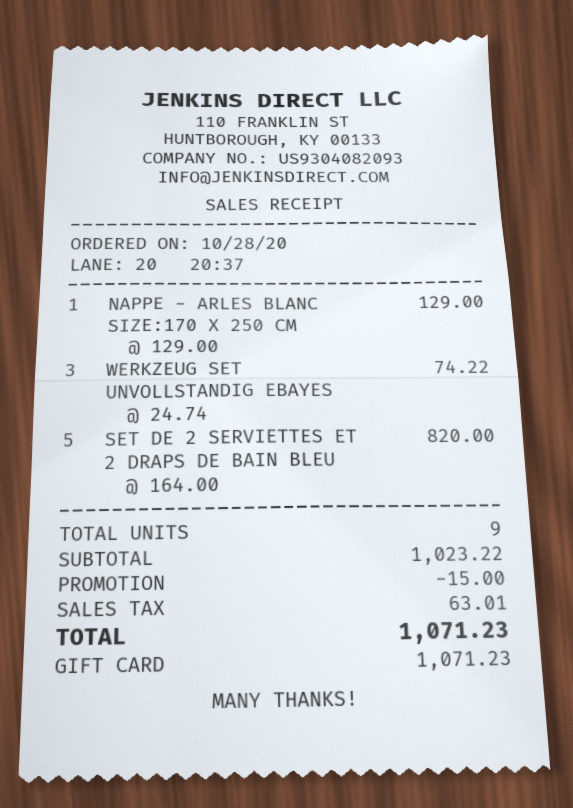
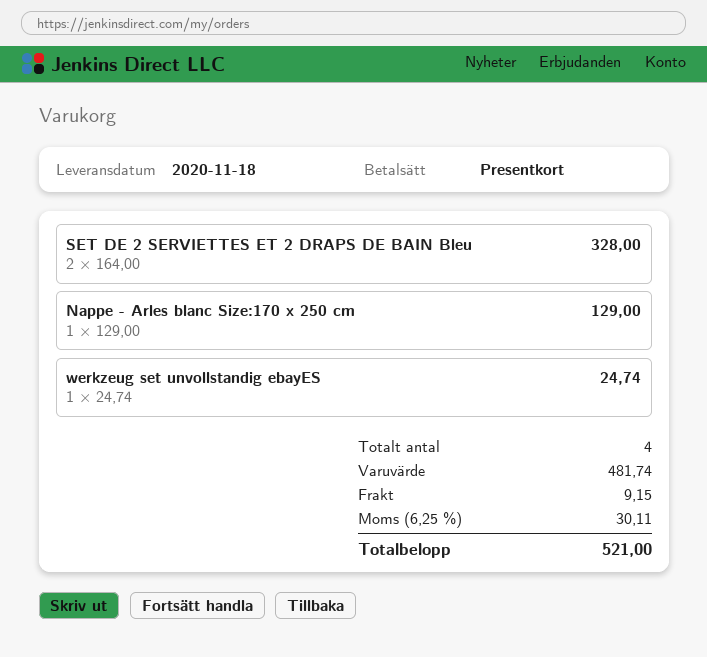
WERKZEUG SET UNVOLLSTANDIG EBAYES: 3 x 24.74 = 74.22 -> 1 x 24.74 = 24.74
SET DE 2 SERVIETTES ET 2 DRAPS DE BAIN BLEU: 5 x 164.00 = 820.00 -> 2 x 164.00 = 328.00
total quantity: 9 -> 4
subtotal: 1023.22 -> 481.74
discount: 15.00 -> none
shipping: none -> 9.15
tax: 63.01 -> 30.11
total: 1071.23 -> 521.00

